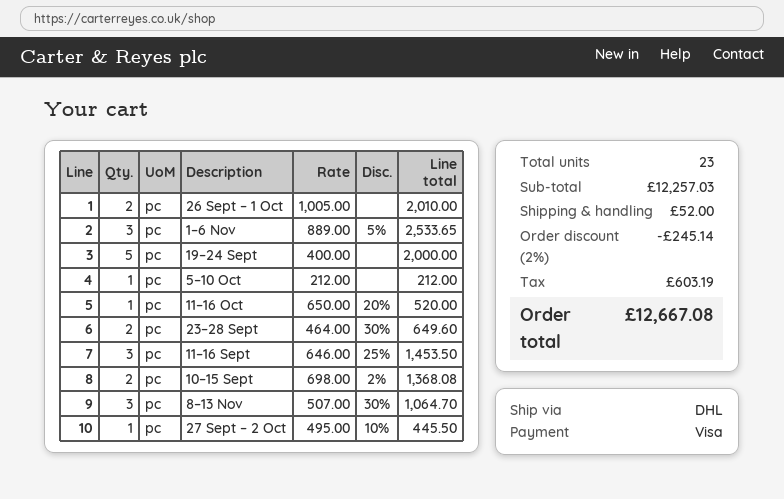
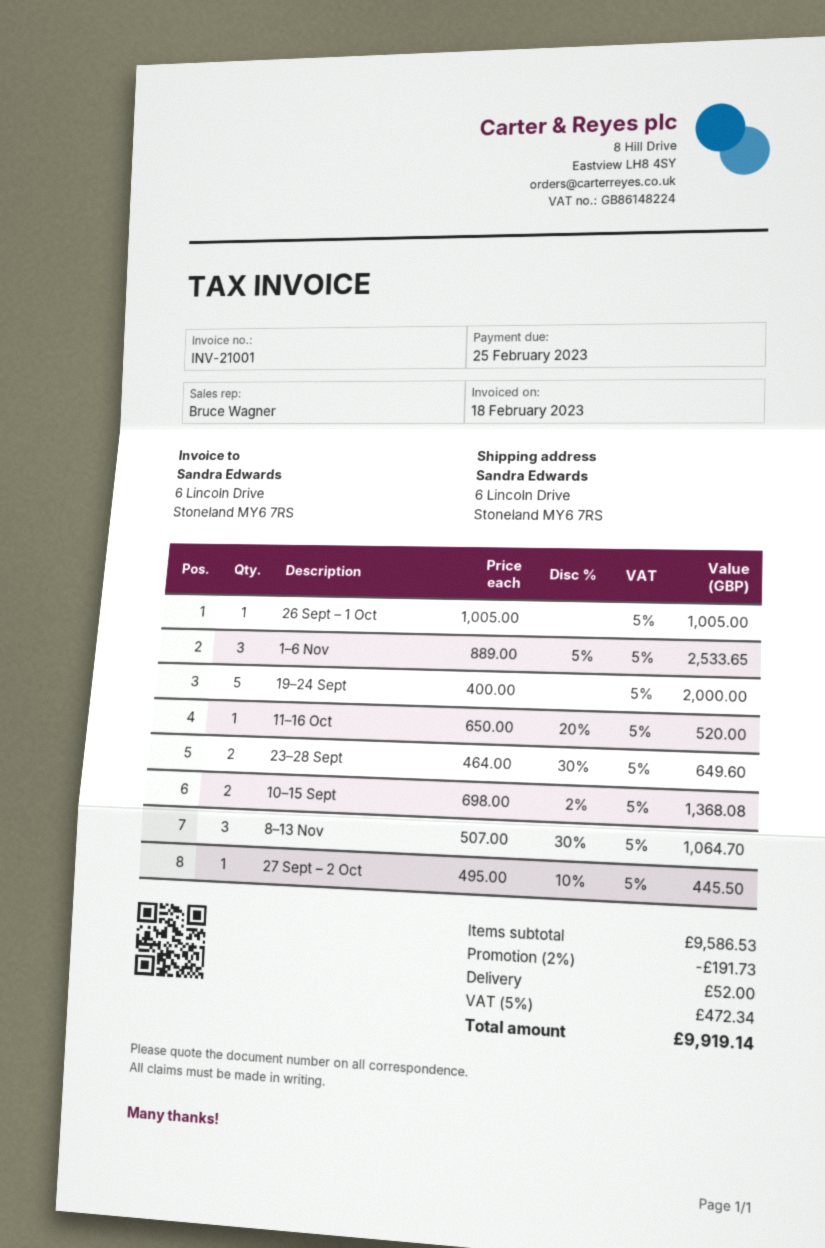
26 Sept – 1 Oct: 2 x 1005.00 = 2010.00 -> 1 x 1005.00 = 1005.00
5–10 Oct: 1 x 212.00 = 212.00 -> none
11–16 Sept: 3 x 646.00 - 25% = 1453.50 -> none
subtotal: 12257.03 -> 9586.53
discount: 2% = 245.14 -> 2% = 191.73
tax: 603.19 -> 472.34
total: 12667.08 -> 9919.14

